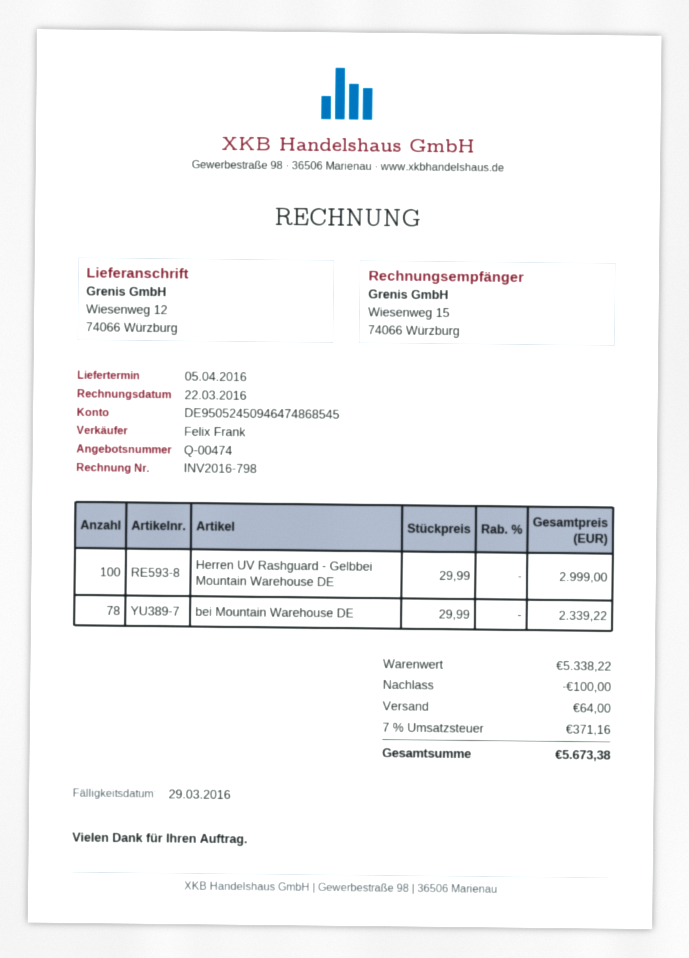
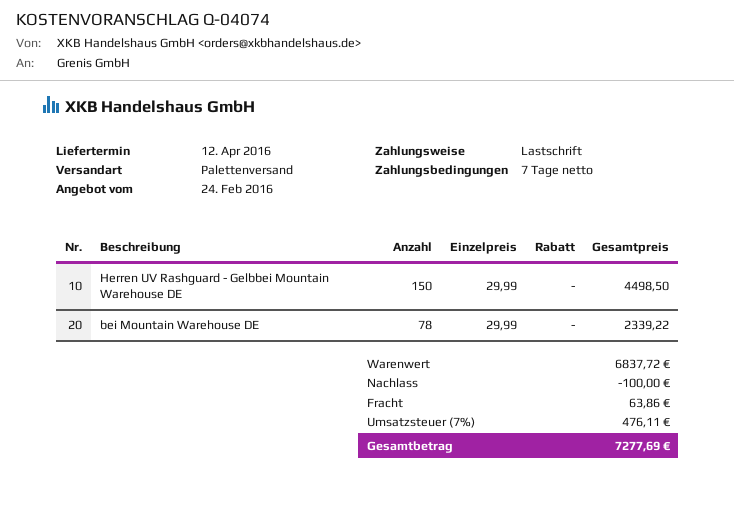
quote number: Q-00474 -> Q-04074
delivery date: 2016-04-05 -> 2016-04-12
Herren UV Rashguard - Gelbbei Mountain Warehouse DE: 100 x 29.99 = 2999.00 -> 150 x 29.99 = 4498.50
subtotal: 5338.22 -> 6837.72
shipping: 64.00 -> 63.86
tax: 7% = 371.16 -> 7% = 476.11
total: 5673.38 -> 7277.69

